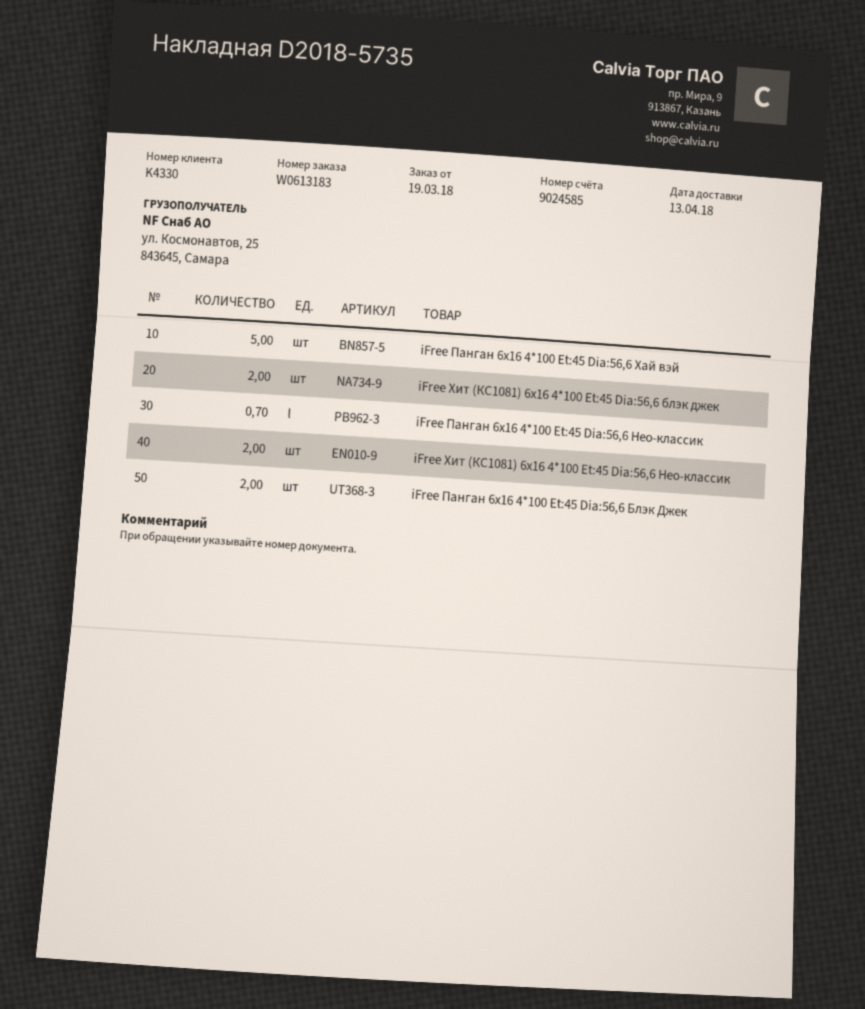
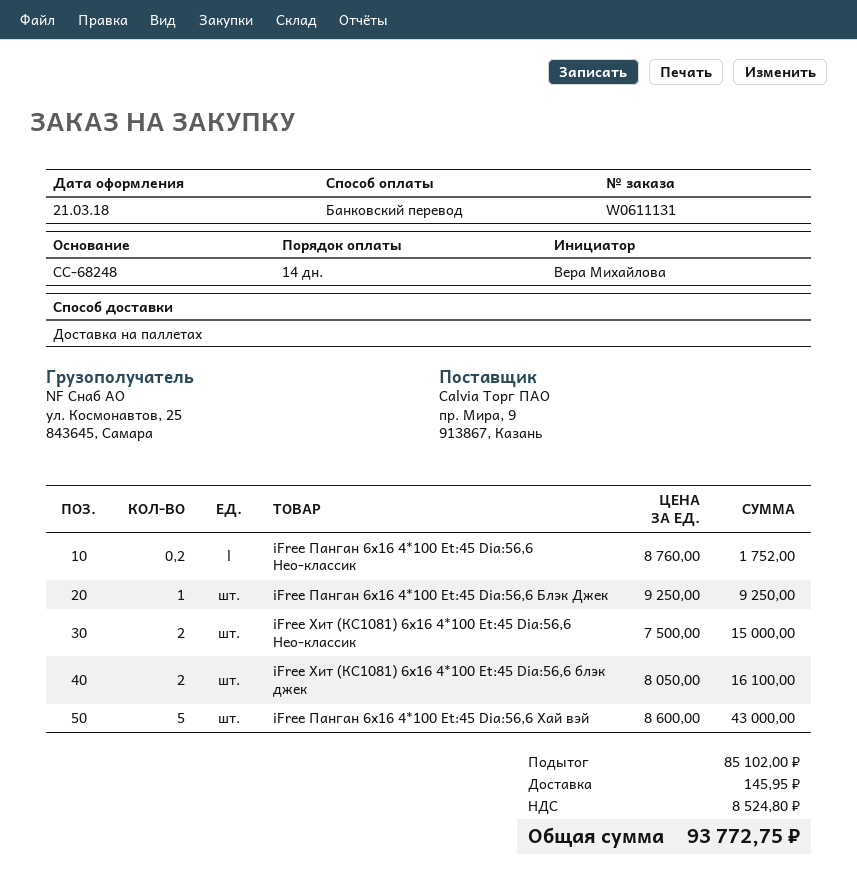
order number: W0613183 -> W0611131
order date: 2018-03-19 -> 2018-03-21
iFree Панган 6x16 4*100 Et:45 Dia:56,6 Нео-классик: 0.7 -> 0.2
iFree Панган 6x16 4*100 Et:45 Dia:56,6 Блэк Джек: 2 -> 1

